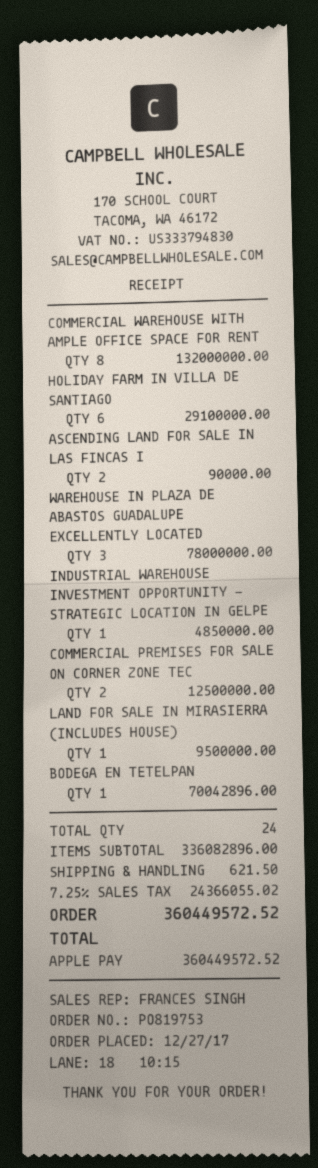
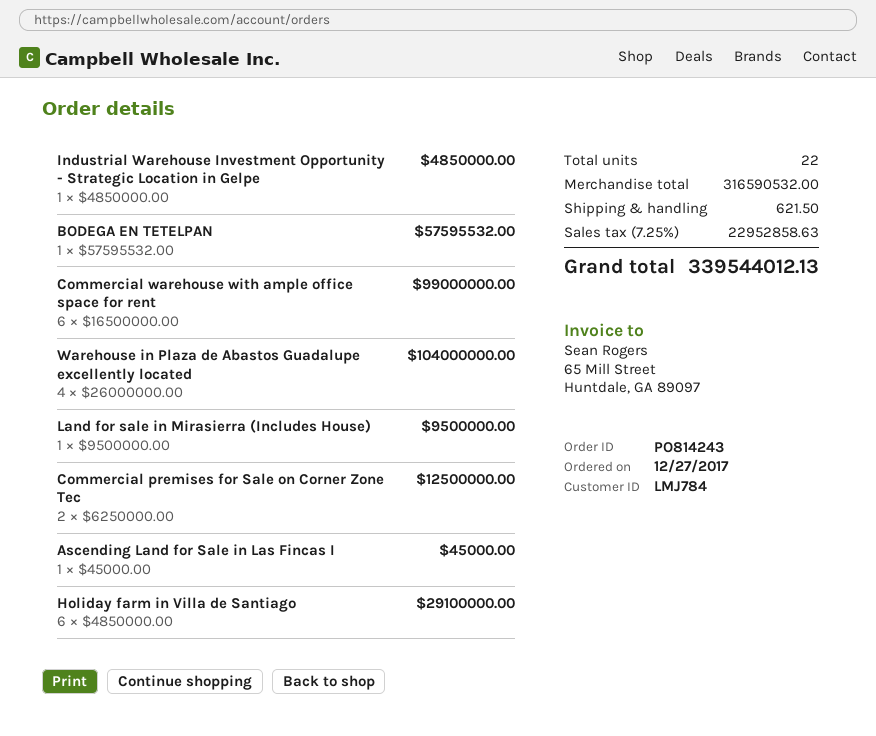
order number: PO819753 -> PO814243
COMMERCIAL WAREHOUSE WITH AMPLE OFFICE SPACE FOR RENT: 8 for 132000000.00 -> 6 for 99000000.00
ASCENDING LAND FOR SALE IN LAS FINCAS I: 2 for 90000.00 -> 1 for 45000.00
WAREHOUSE IN PLAZA DE ABASTOS GUADALUPE EXCELLENTLY LOCATED: 3 for 78000000.00 -> 4 for 104000000.00
BODEGA EN TETELPAN: 1 for 70042896.00 -> 1 for 57595532.00
total quantity: 24 -> 22
subtotal: 336082896.00 -> 316590532.00
tax: 7.25% = 24366055.02 -> 7.25% = 22952858.63
total: 360449572.52 -> 339544012.13

